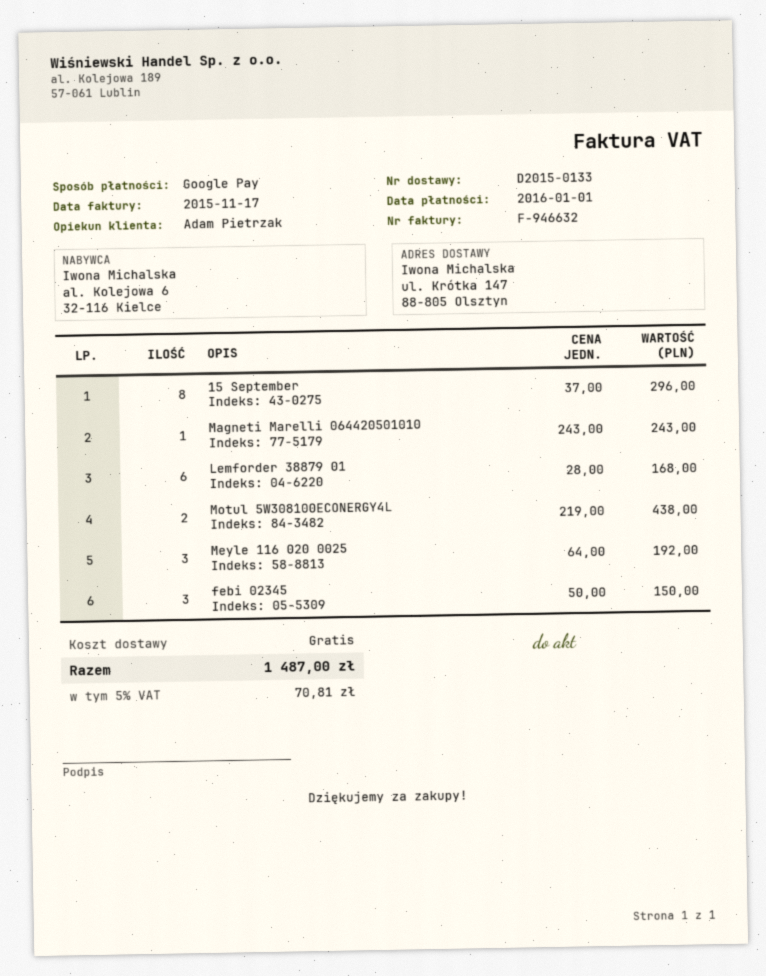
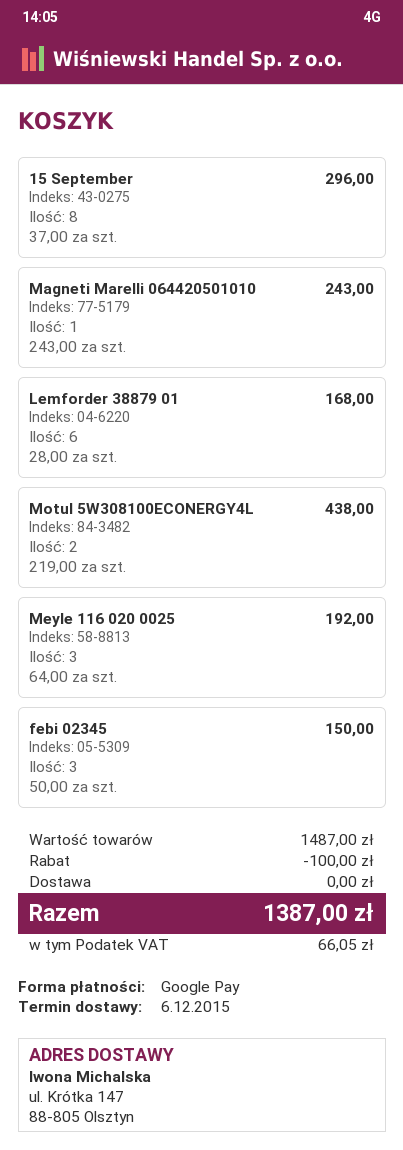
discount: none -> 100.00
tax: 70.81 -> 66.05
total: 1487.00 -> 1387.00

